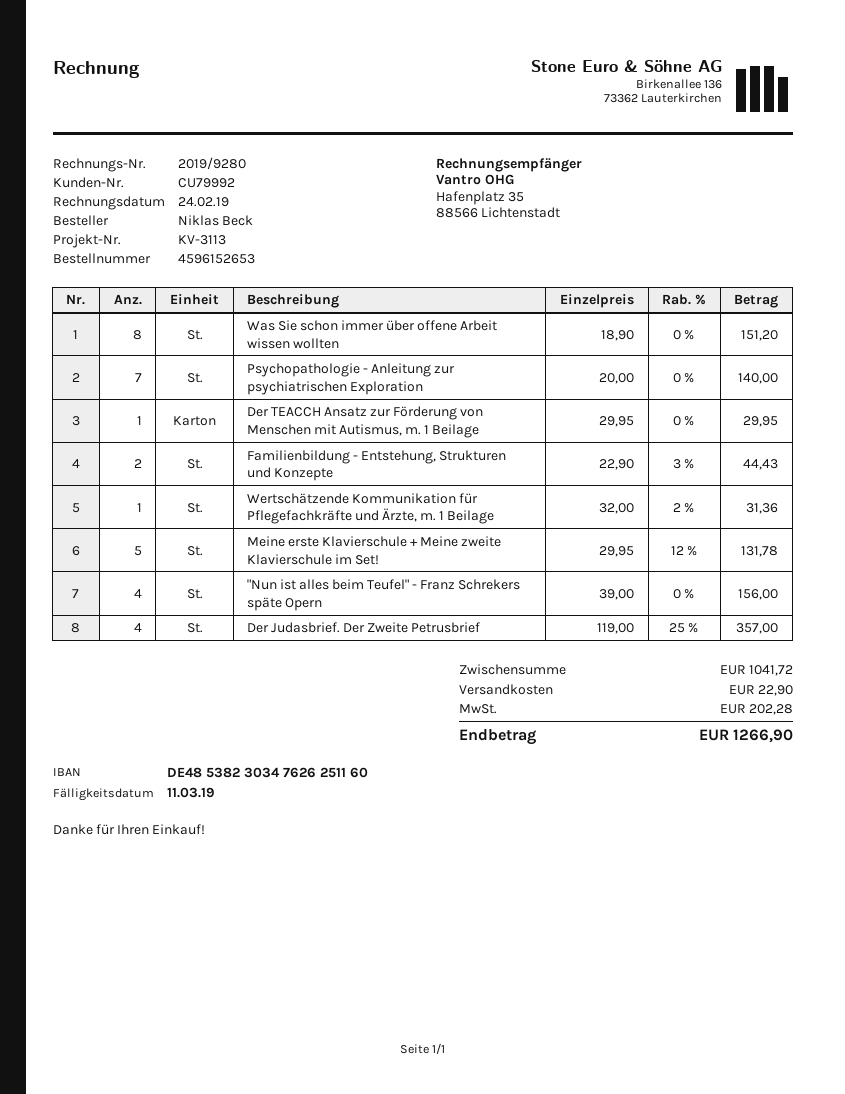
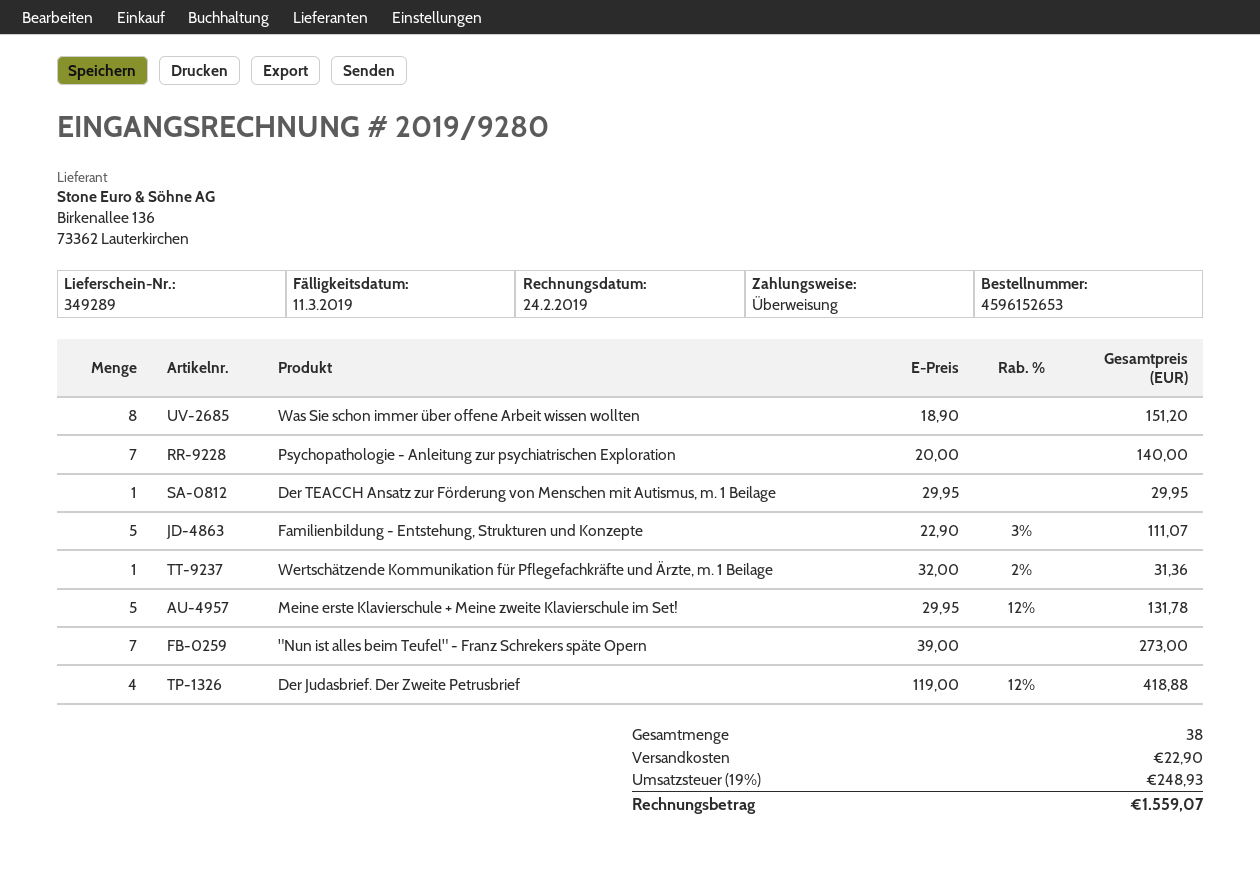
Familienbildung - Entstehung, Strukturen und Konzepte: 2 x 22.90 - 3% = 44.43 -> 5 x 22.90 - 3% = 111.07
"Nun ist alles beim Teufel" - Franz Schrekers späte Opern: 4 x 39.00 = 156.00 -> 7 x 39.00 = 273.00
Der Judasbrief. Der Zweite Petrusbrief: 4 x 119.00 - 25% = 357.00 -> 4 x 119.00 - 12% = 418.88
tax: 202.28 -> 248.93
total: 1266.90 -> 1559.07

